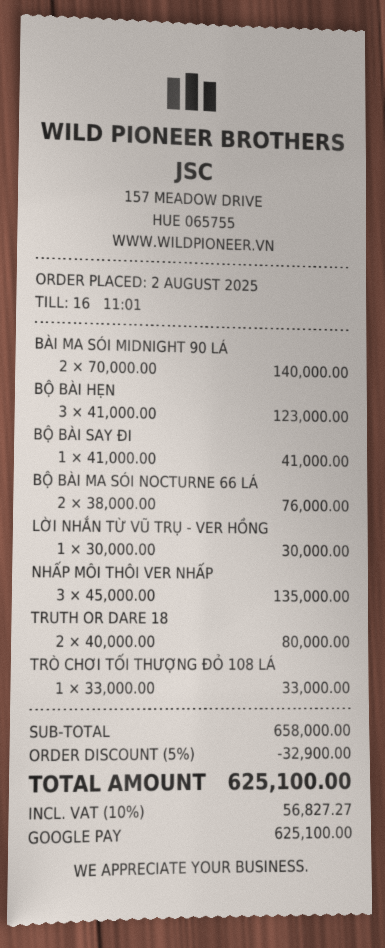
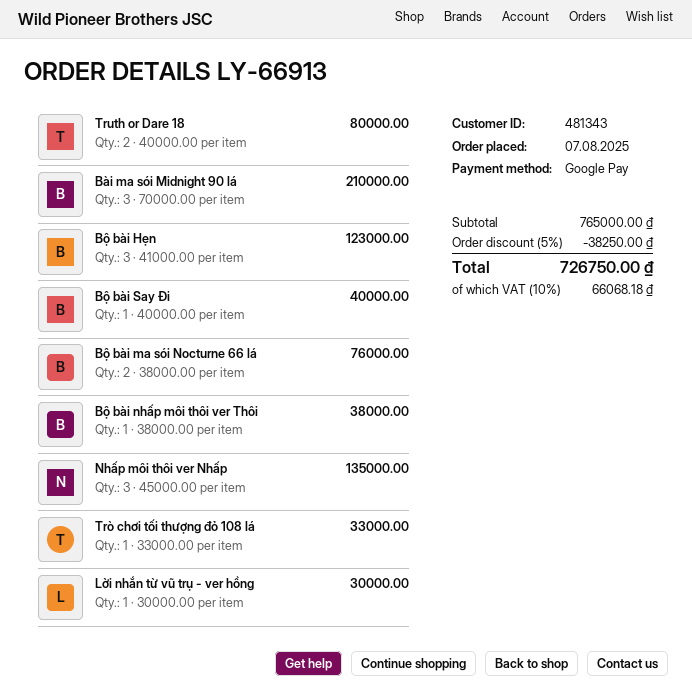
order date: 2025-08-02 -> 2025-08-07
BÀI MA SÓI MIDNIGHT 90 LÁ: 2 x 70000.00 = 140000.00 -> 3 x 70000.00 = 210000.00
BỘ BÀI SAY ĐI: 1 x 41000.00 = 41000.00 -> 1 x 40000.00 = 40000.00
Bộ bài nhấp môi thôi ver Thôi: none -> 1 x 38000.00 = 38000.00
subtotal: 658000.00 -> 765000.00
discount: 5% = 32900.00 -> 5% = 38250.00
tax: 10% = 56827.27 -> 10% = 66068.18
total: 625100.00 -> 726750.00

